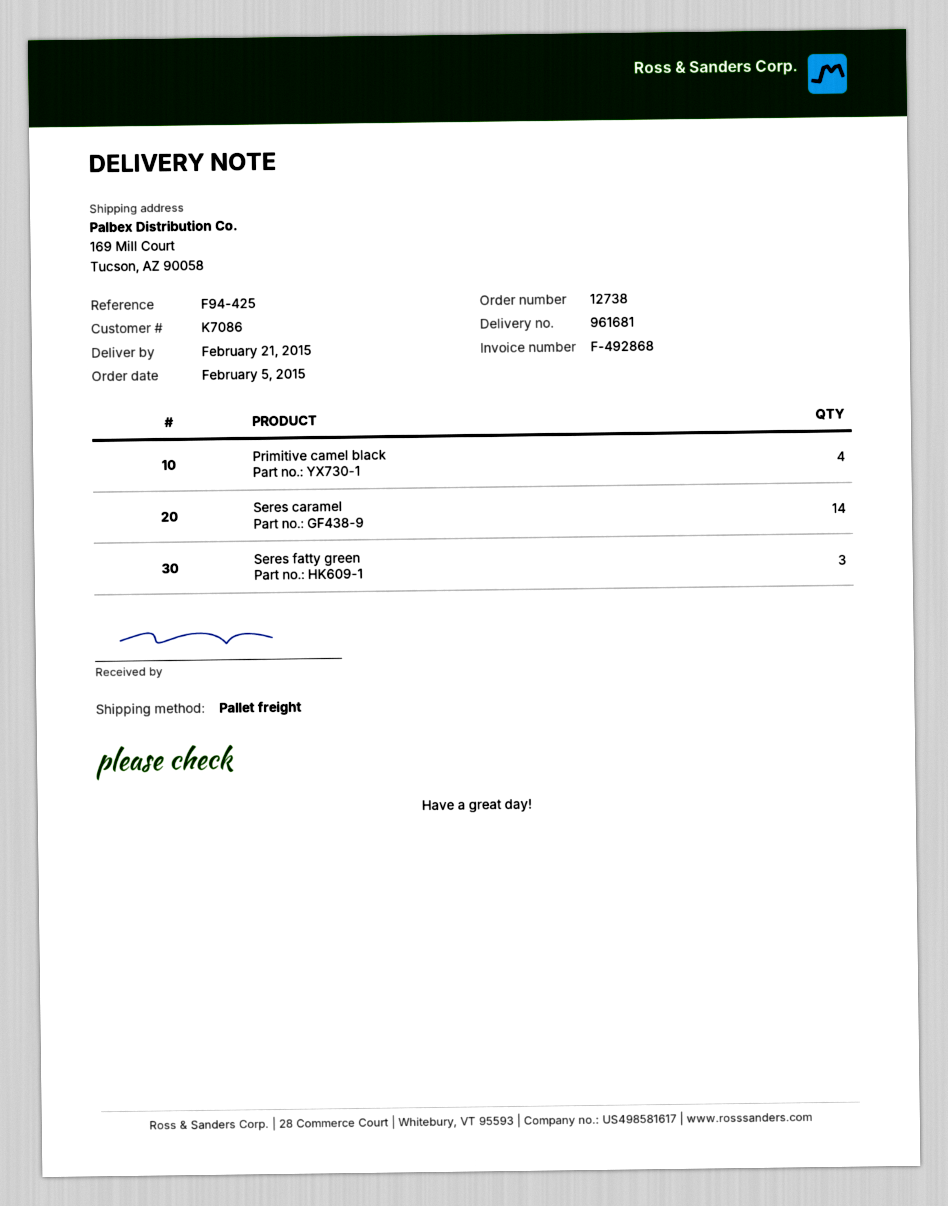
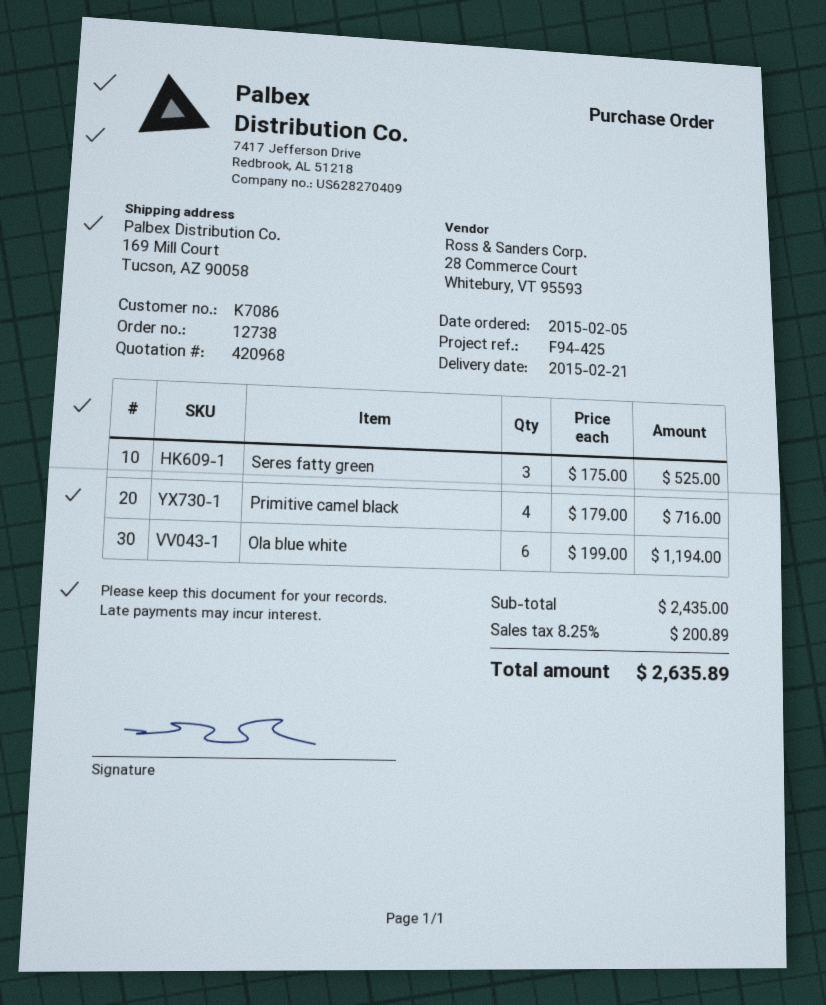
Seres caramel: 14 -> none
Ola blue white: none -> 6

